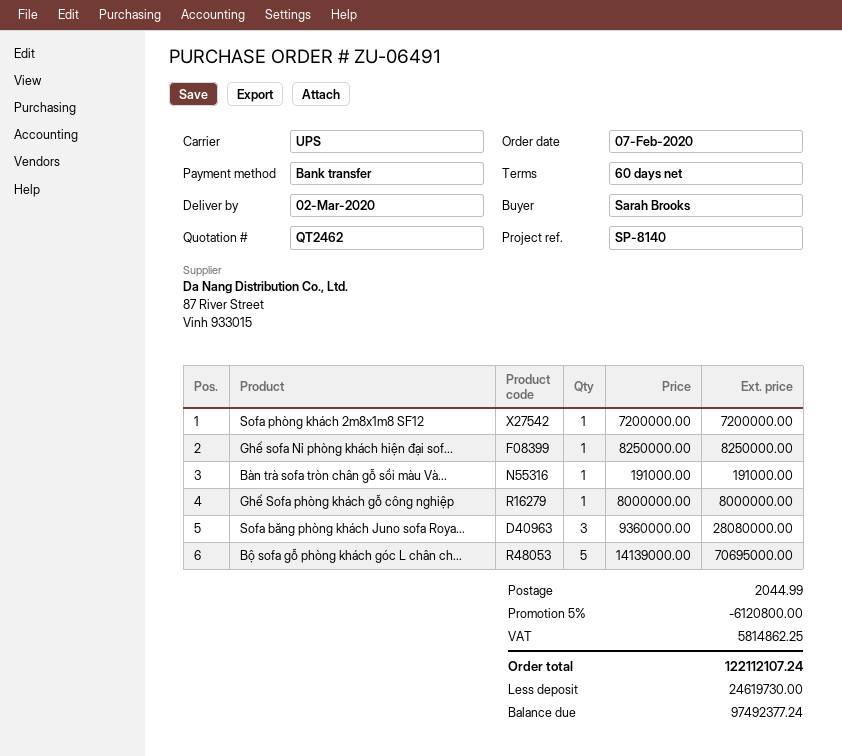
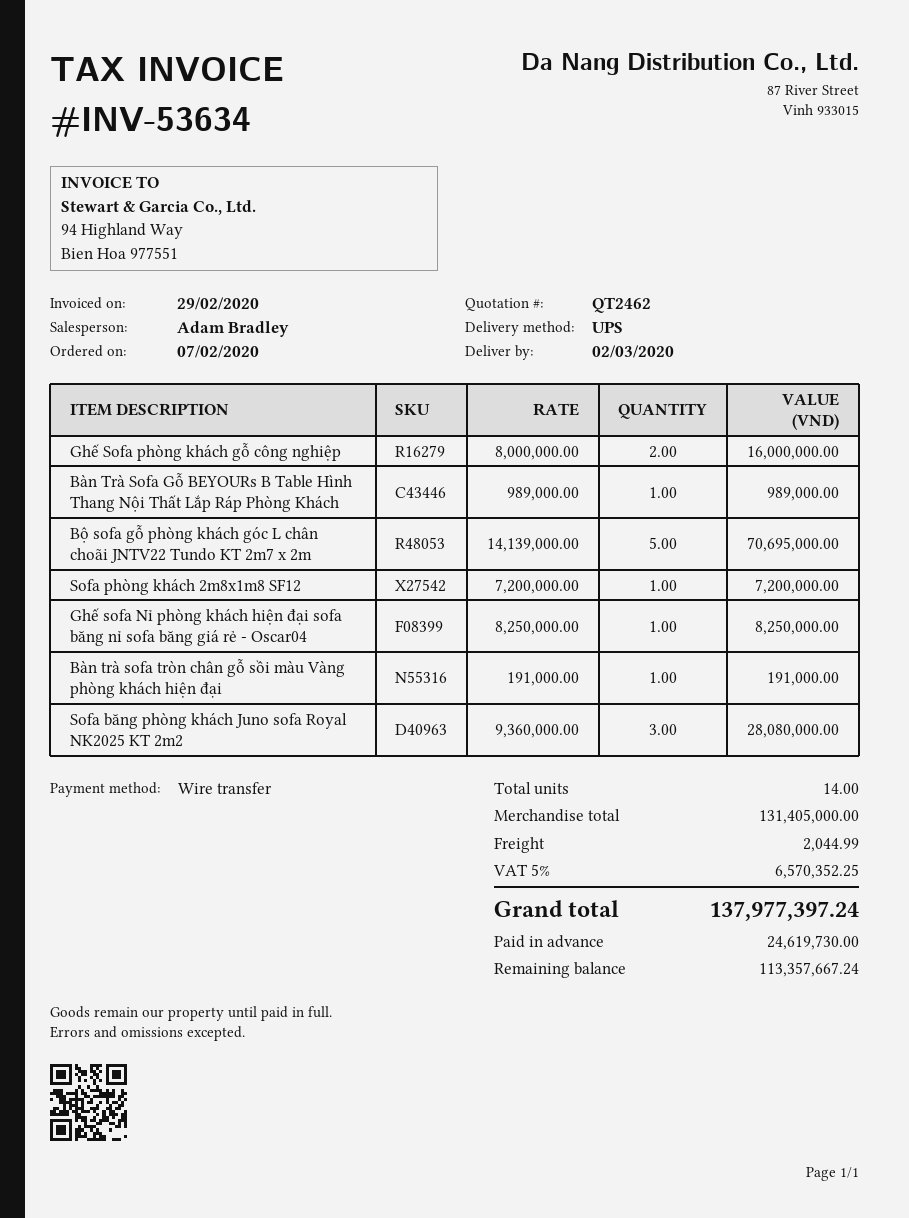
Ghế Sofa phòng khách gỗ công nghiệp: 1 x 8000000.00 = 8000000.00 -> 2 x 8000000.00 = 16000000.00
Bàn Trà Sofa Gỗ BEYOURs B Table Hình Thang Nội Thất Lắp Ráp Phòng Khách: none -> 1 x 989000.00 = 989000.00
discount: 5% = 6120800.00 -> none
tax: 5814862.25 -> 6570352.25
total: 122112107.24 -> 137977397.24
balance: 97492377.24 -> 113357667.24

